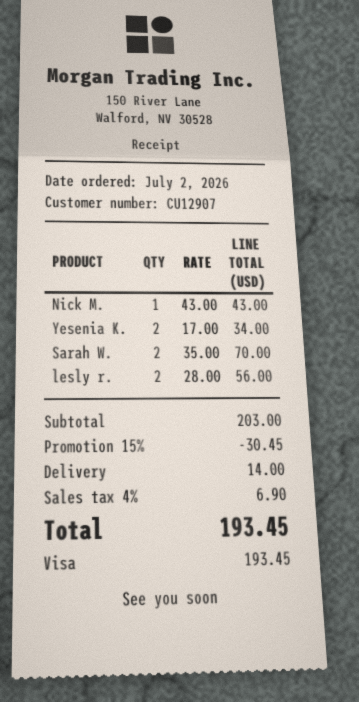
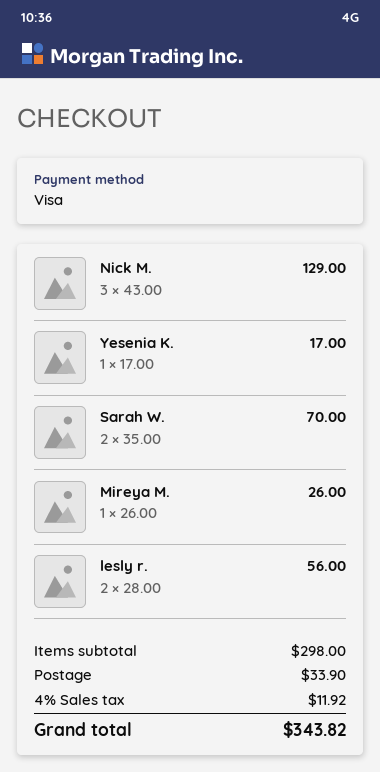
Nick M.: 1 x 43.00 = 43.00 -> 3 x 43.00 = 129.00
Yesenia K.: 2 x 17.00 = 34.00 -> 1 x 17.00 = 17.00
Mireya M.: none -> 1 x 26.00 = 26.00
subtotal: 203.00 -> 298.00
discount: 15% = 30.45 -> none
shipping: 14.00 -> 33.90
tax: 4% = 6.90 -> 4% = 11.92
total: 193.45 -> 343.82

